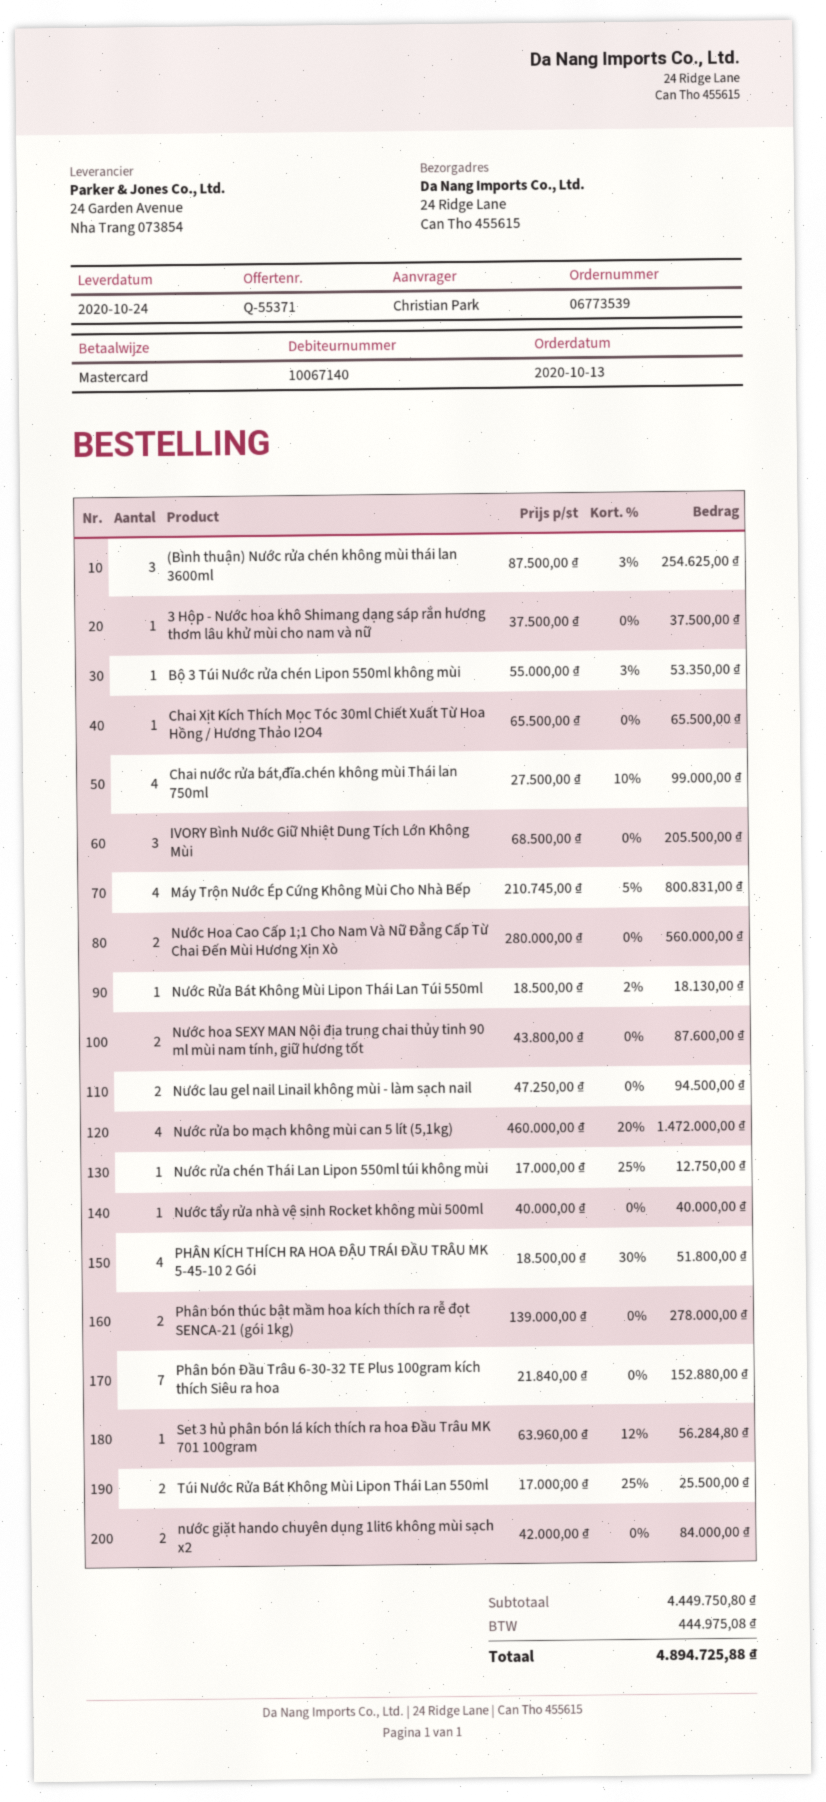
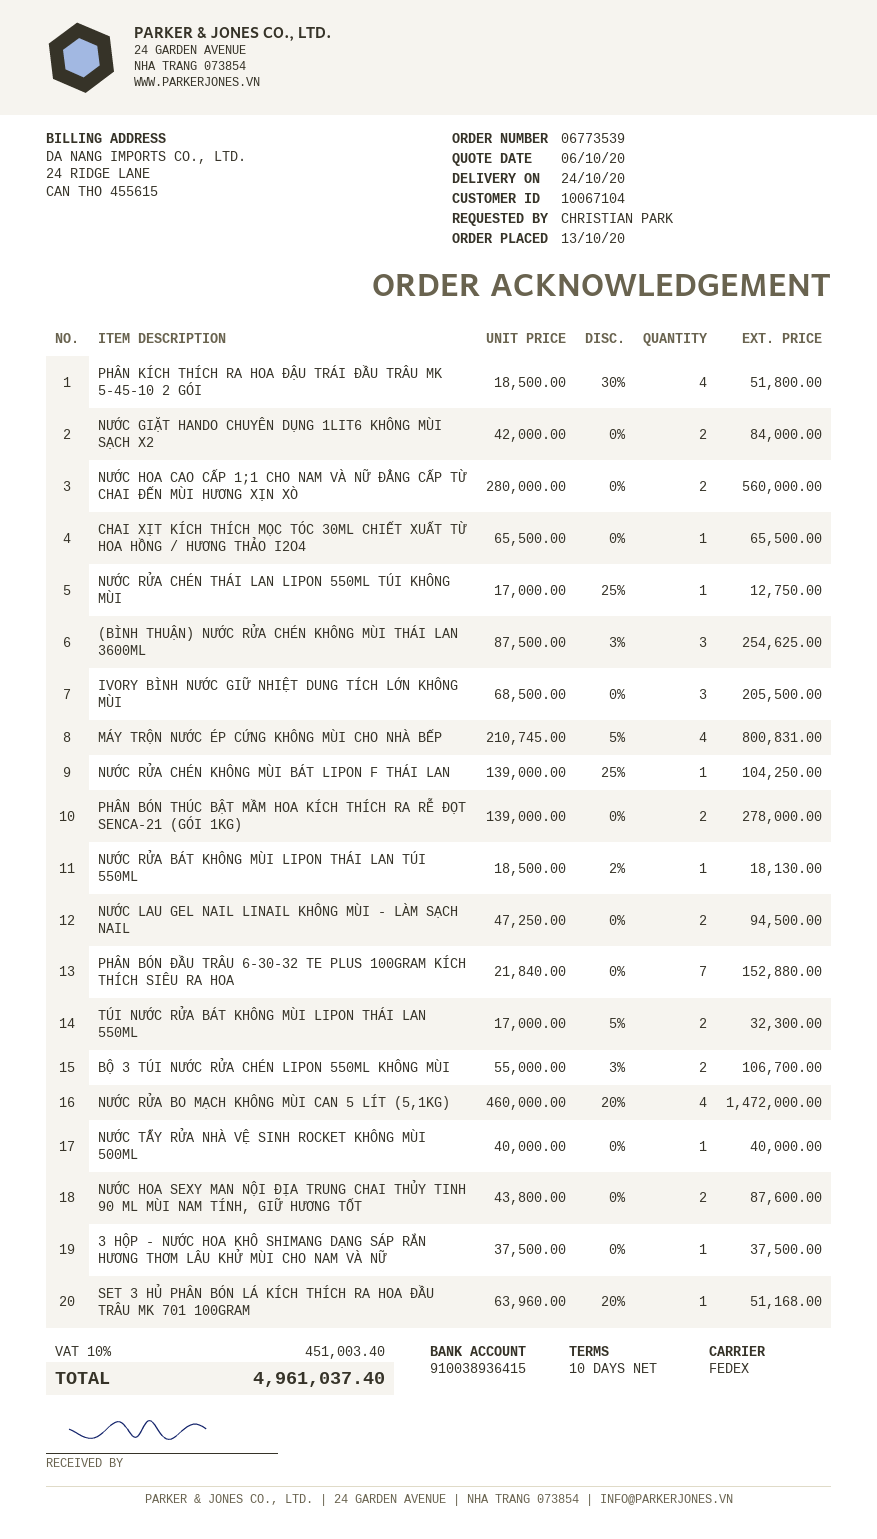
customer number: 10067140 -> 10067104
Bộ 3 Túi Nước rửa chén Lipon 550ml không mùi: 1 x 55000.00 - 3% = 53350.00 -> 2 x 55000.00 - 3% = 106700.00
Chai nước rửa bát,đĩa.chén không mùi Thái lan 750ml: 4 x 27500.00 - 10% = 99000.00 -> none
Set 3 hủ phân bón lá kích thích ra hoa Đầu Trâu MK 701 100gram: 1 x 63960.00 - 12% = 56284.80 -> 1 x 63960.00 - 20% = 51168.00
Túi Nước Rửa Bát Không Mùi Lipon Thái Lan 550ml: 2 x 17000.00 - 25% = 25500.00 -> 2 x 17000.00 - 5% = 32300.00
NƯỚC RỬA CHÉN KHÔNG MÙI BÁT LIPON F THÁI LAN: none -> 1 x 139000.00 - 25% = 104250.00
tax: 444975.08 -> 451003.40
total: 4894725.88 -> 4961037.40

